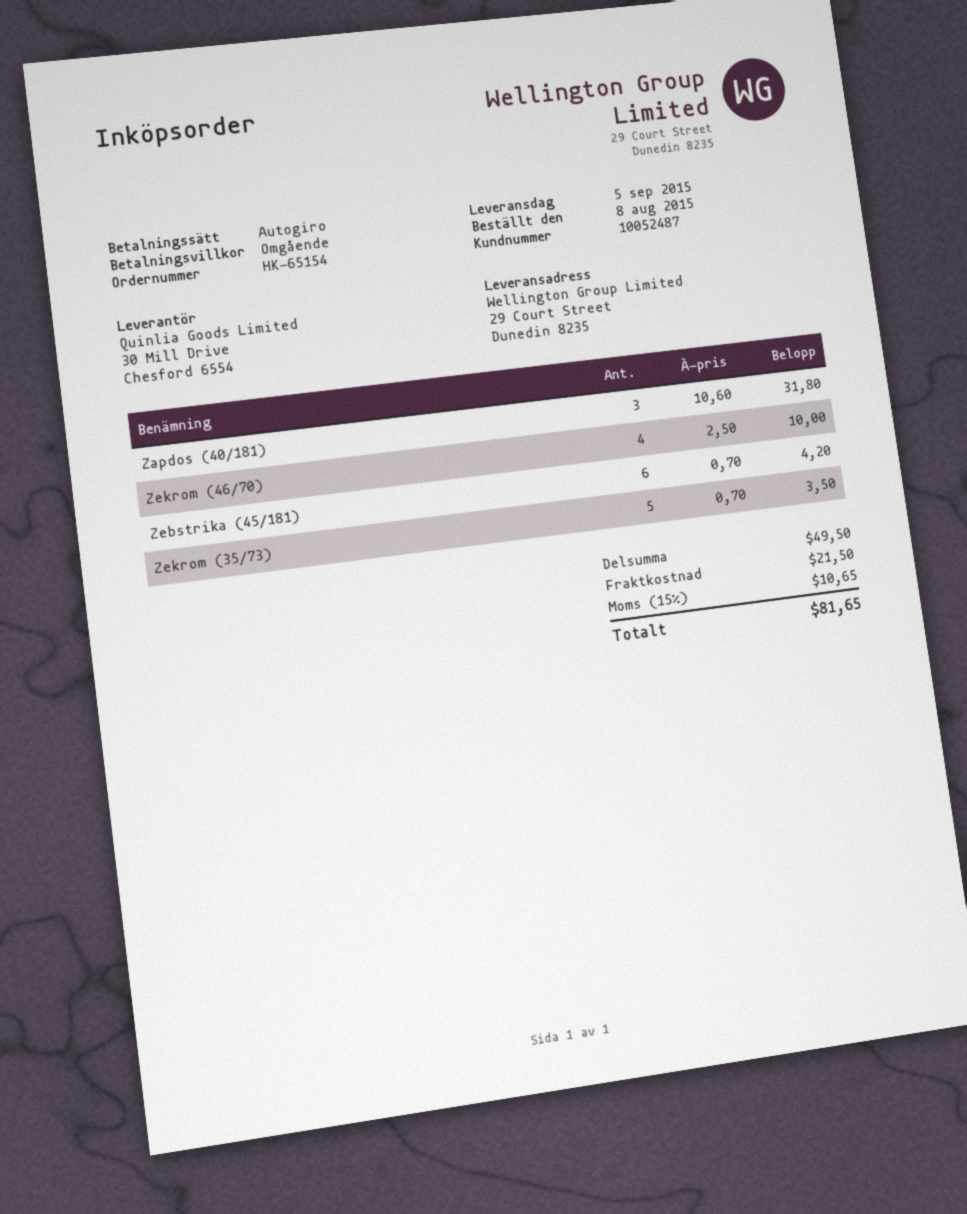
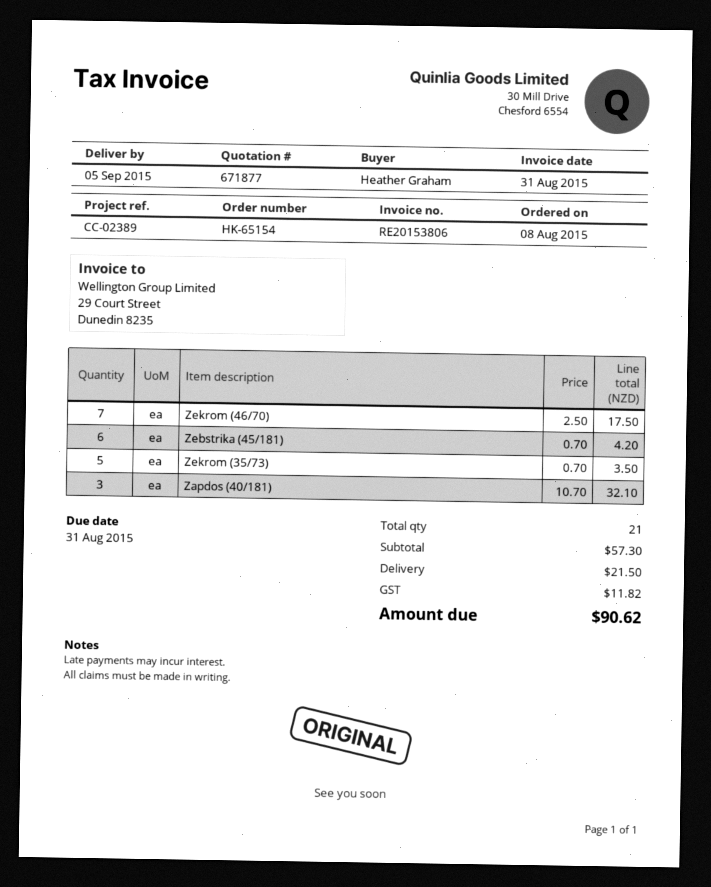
Zapdos (40/181): 3 x 10.60 = 31.80 -> 3 x 10.70 = 32.10
Zekrom (46/70): 4 x 2.50 = 10.00 -> 7 x 2.50 = 17.50
subtotal: 49.50 -> 57.30
tax: 10.65 -> 11.82
total: 81.65 -> 90.62

